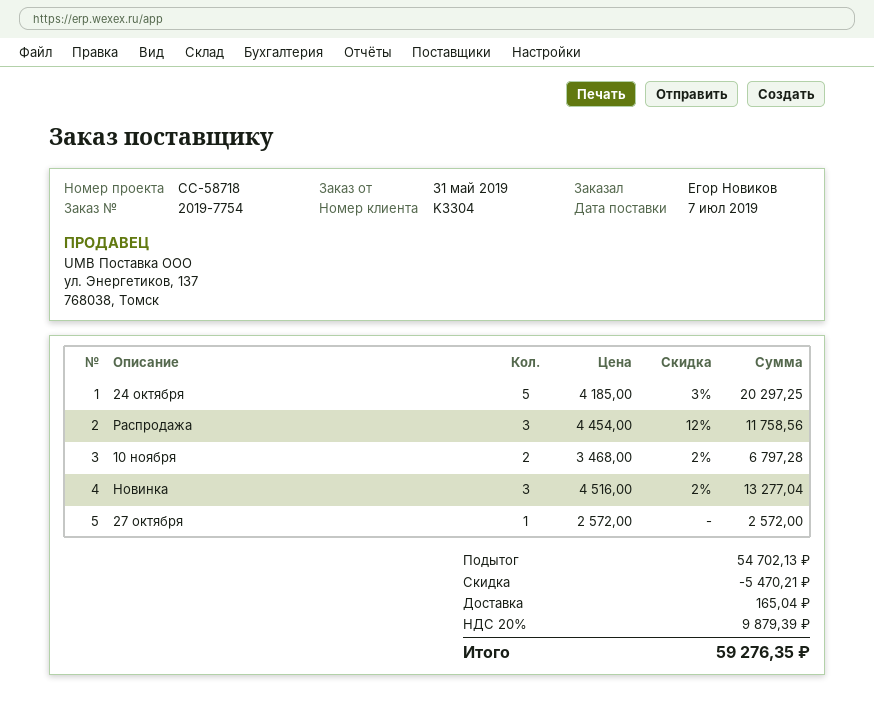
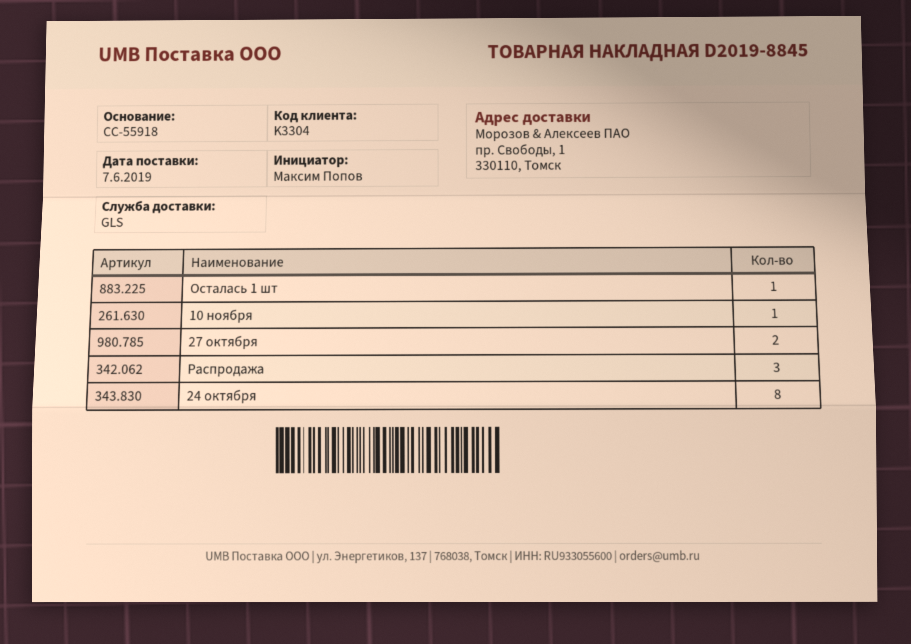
delivery date: 2019-07-07 -> 2019-06-07
reference: CC-58718 -> CC-55918
ordered by: Егор Новиков -> Максим Попов
24 октября: 5 -> 8
10 ноября: 2 -> 1
Новинка: 3 -> none
27 октября: 1 -> 2
Осталась 1 шт: none -> 1

